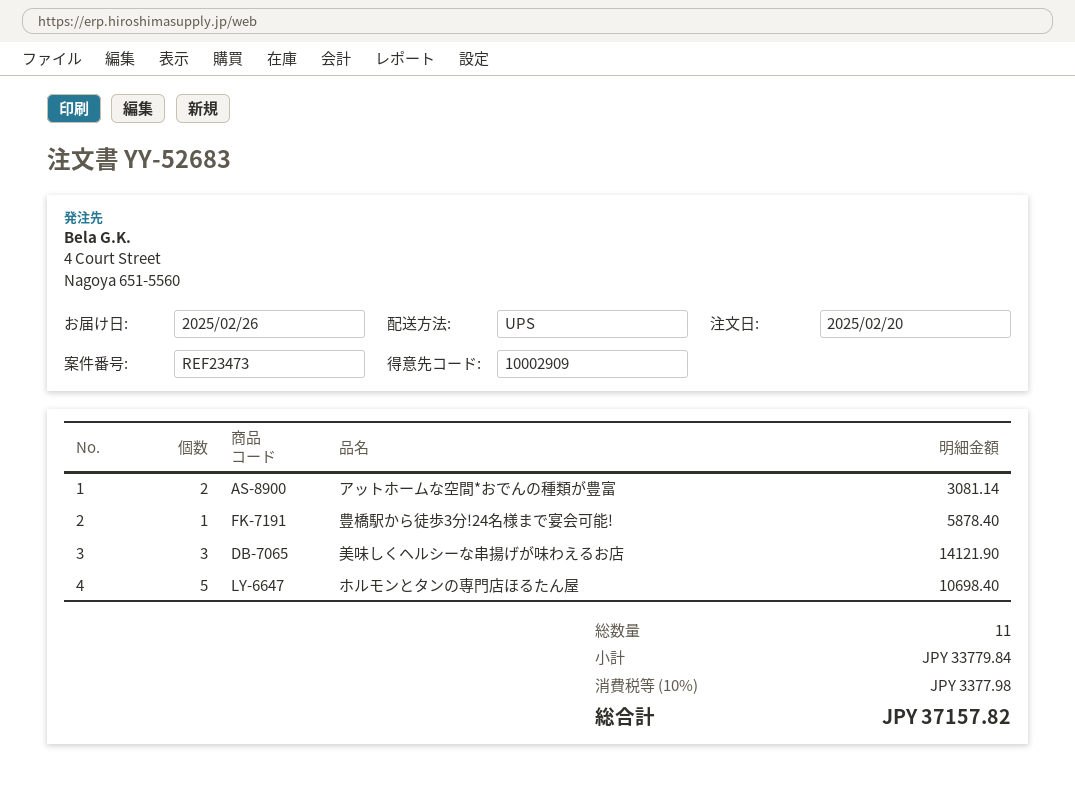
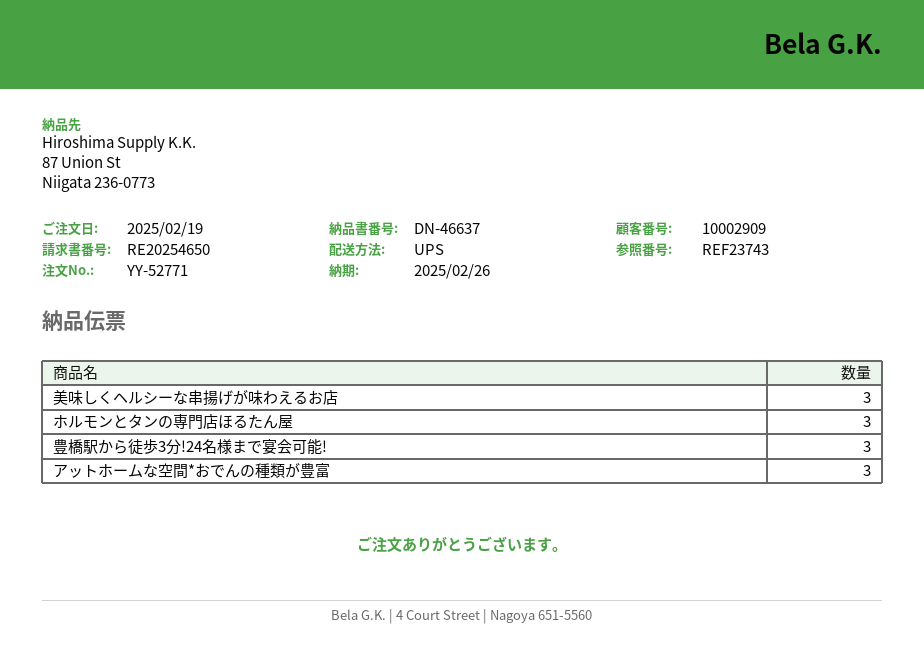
order number: YY-52683 -> YY-52771
order date: 2025-02-20 -> 2025-02-19
reference: REF23473 -> REF23743
アットホームな空間*おでんの種類が豊富: 2 -> 3
豊橋駅から徒歩3分!24名様まで宴会可能!: 1 -> 3
ホルモンとタンの専門店ほるたん屋: 5 -> 3

